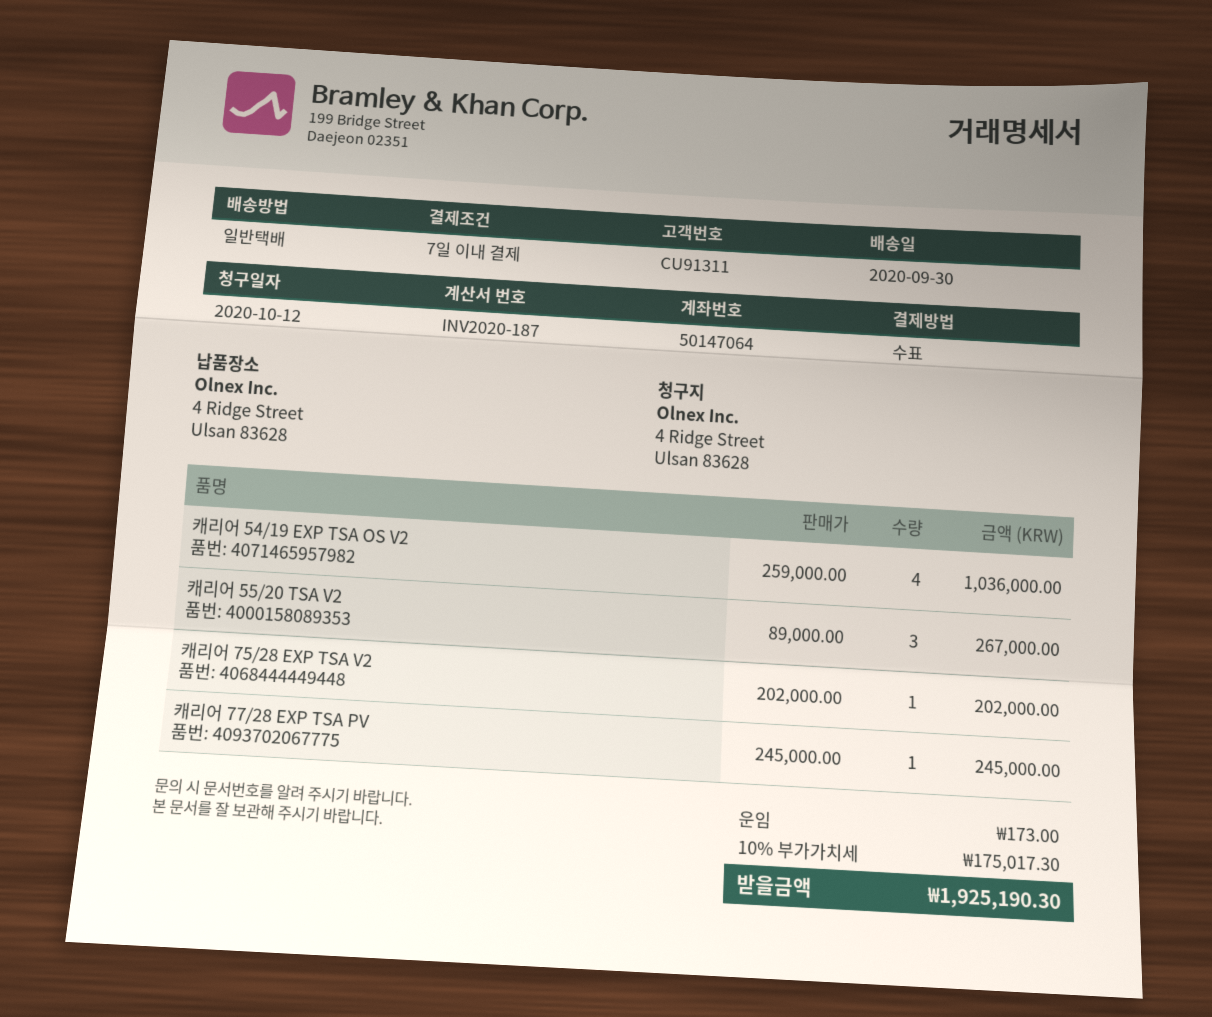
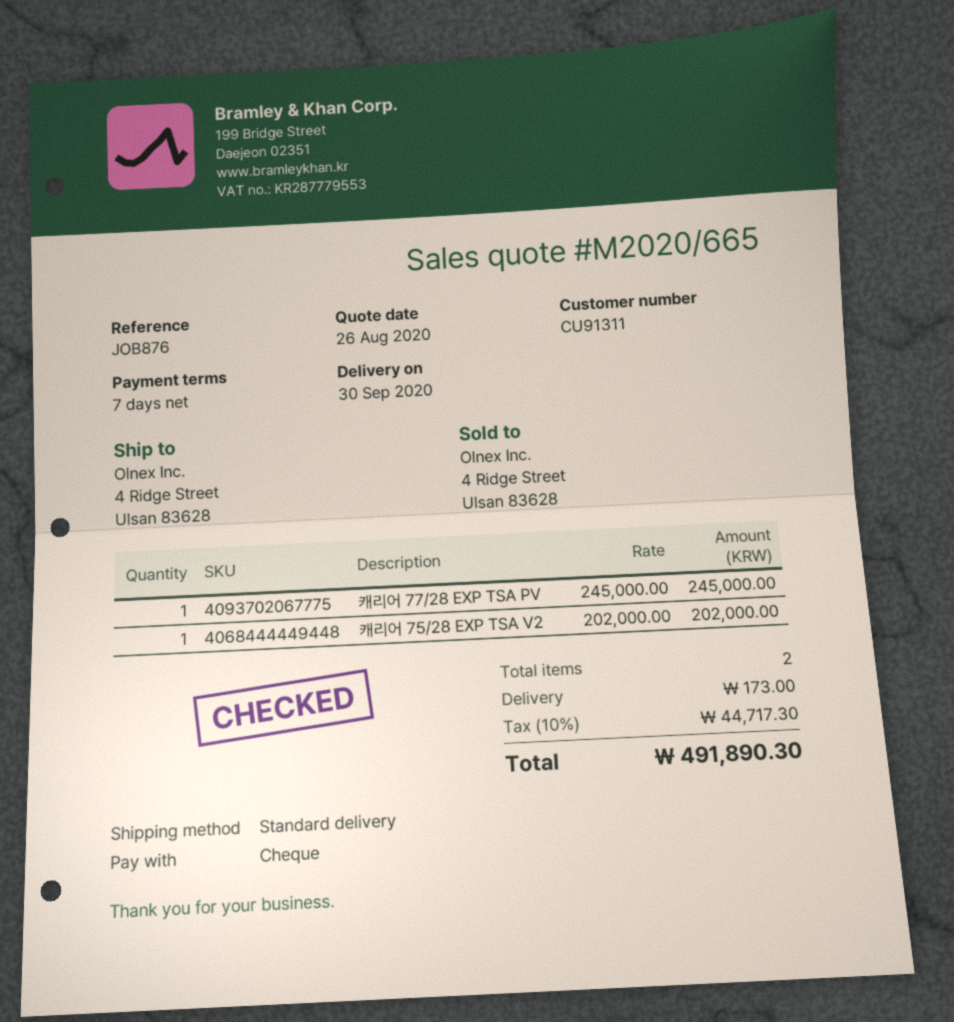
캐리어 54/19 EXP TSA OS V2: 4 x 259000.00 = 1036000.00 -> none
캐리어 55/20 TSA V2: 3 x 89000.00 = 267000.00 -> none
tax: 10% = 175017.30 -> 10% = 44717.30
total: 1925190.30 -> 491890.30

